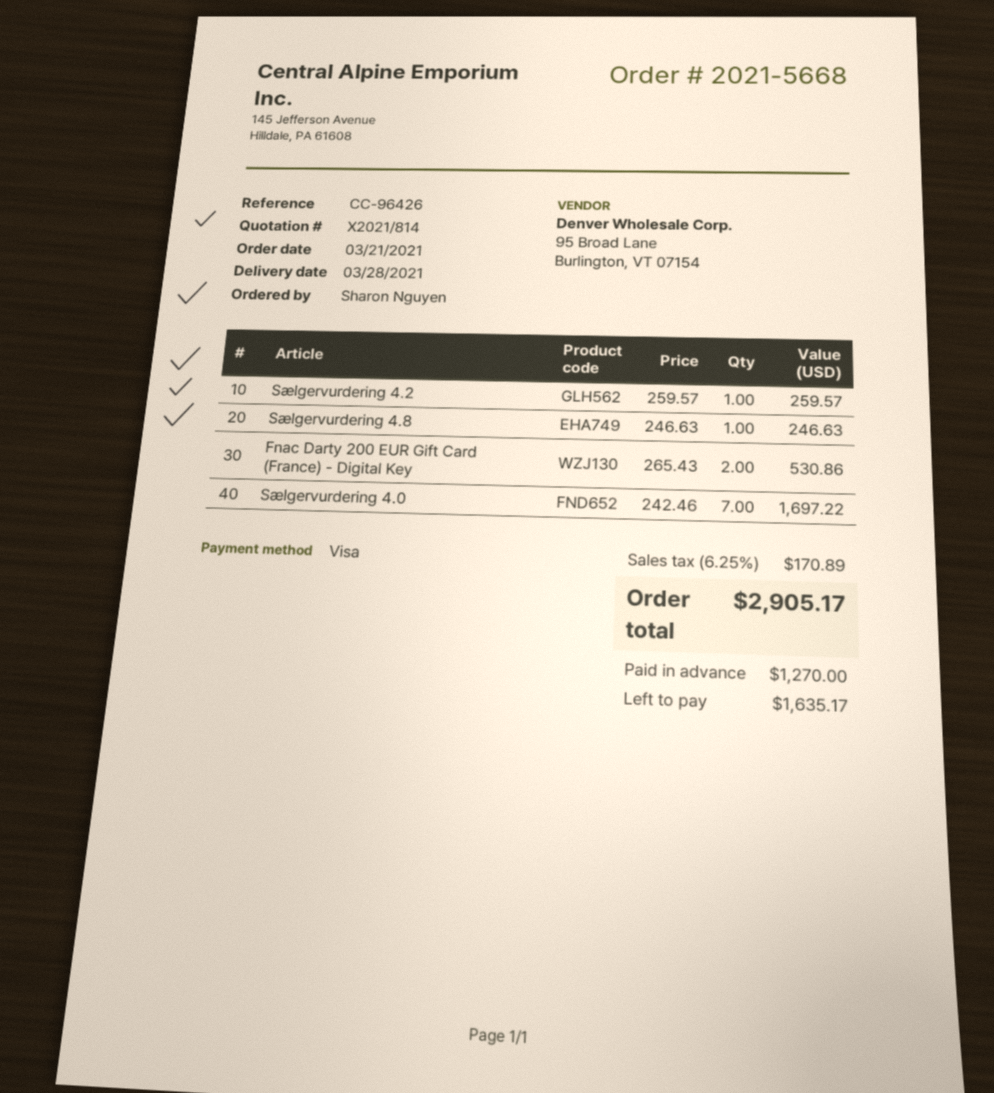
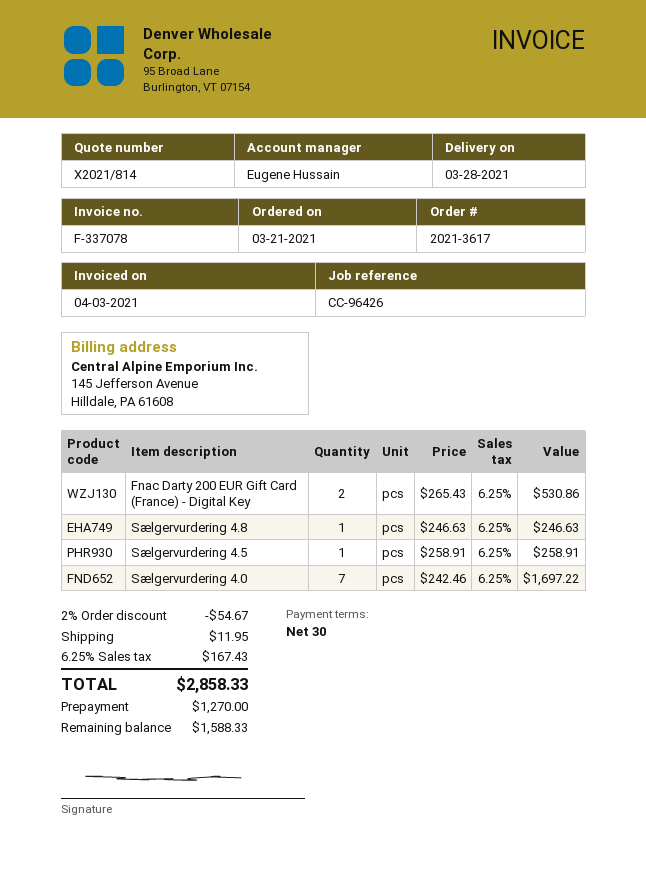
order number: 2021-5668 -> 2021-3617
Sælgervurdering 4.2: 1 x 259.57 = 259.57 -> none
Sælgervurdering 4.5: none -> 1 x 258.91 = 258.91
discount: none -> 2% = 54.67
shipping: none -> 11.95
tax: 6.25% = 170.89 -> 6.25% = 167.43
total: 2905.17 -> 2858.33
balance: 1635.17 -> 1588.33

